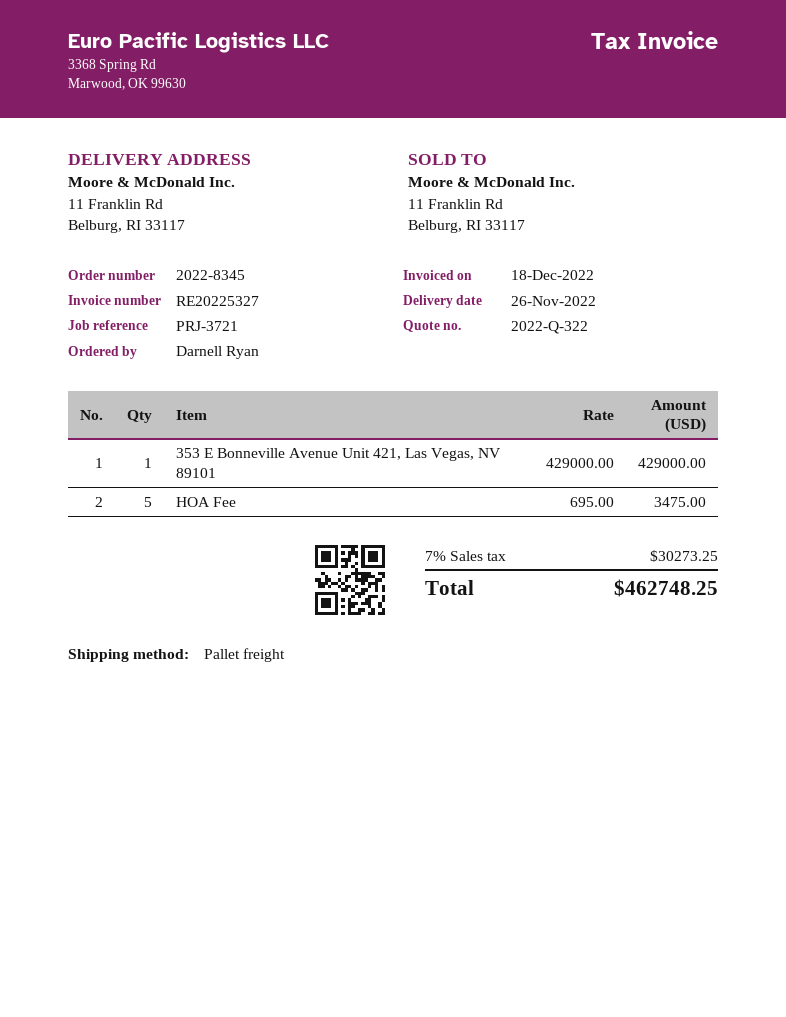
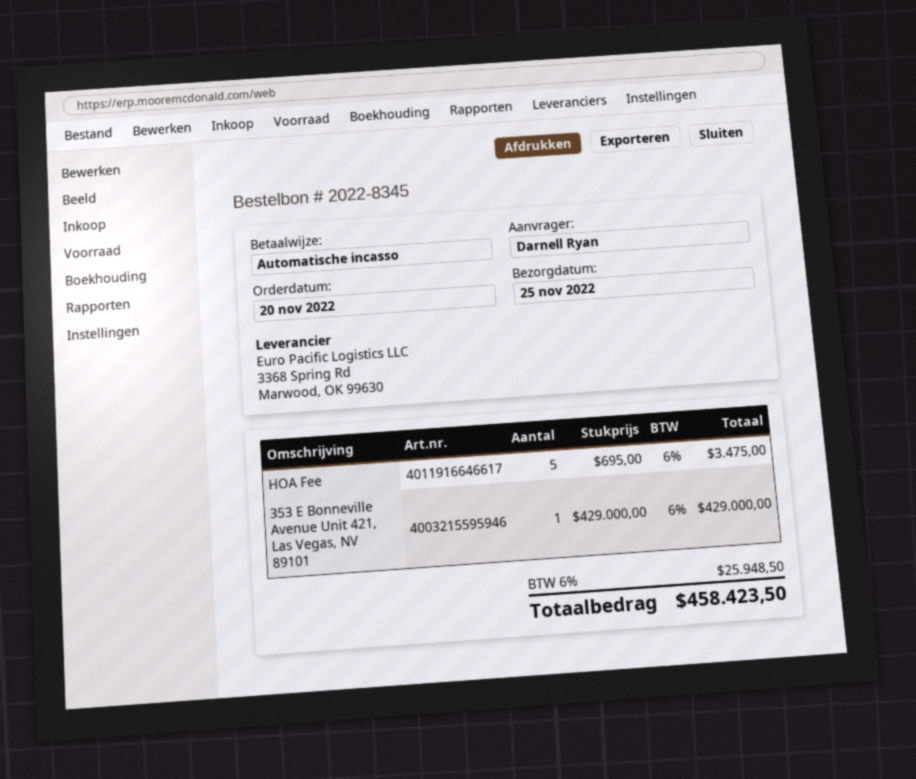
delivery date: 2022-11-26 -> 2022-11-25
tax: 7% = 30273.25 -> 6% = 25948.50
total: 462748.25 -> 458423.50

